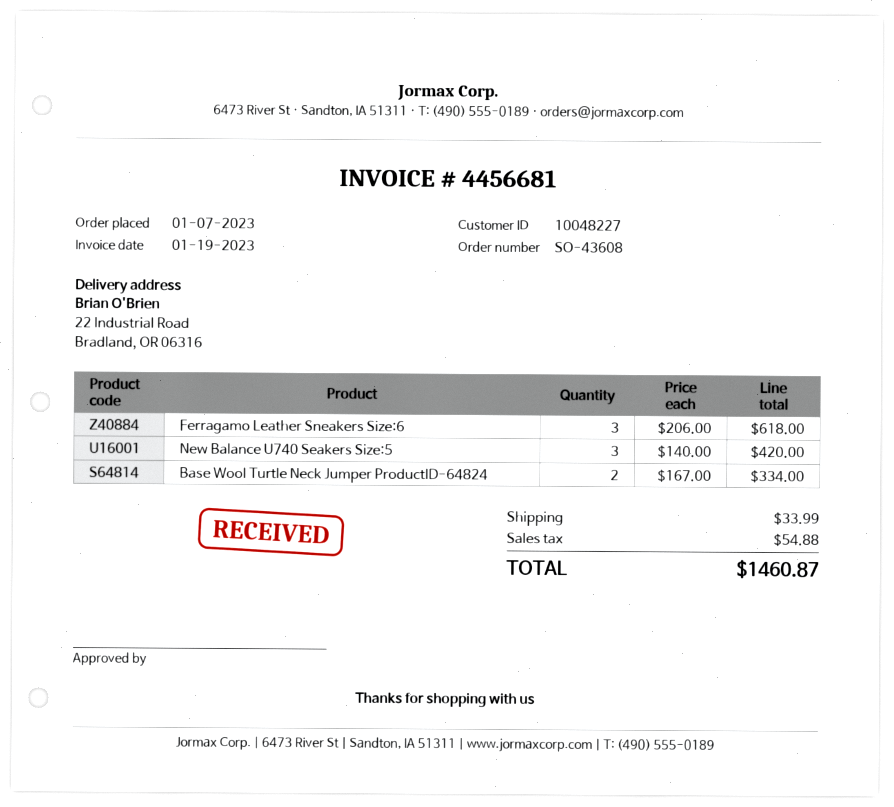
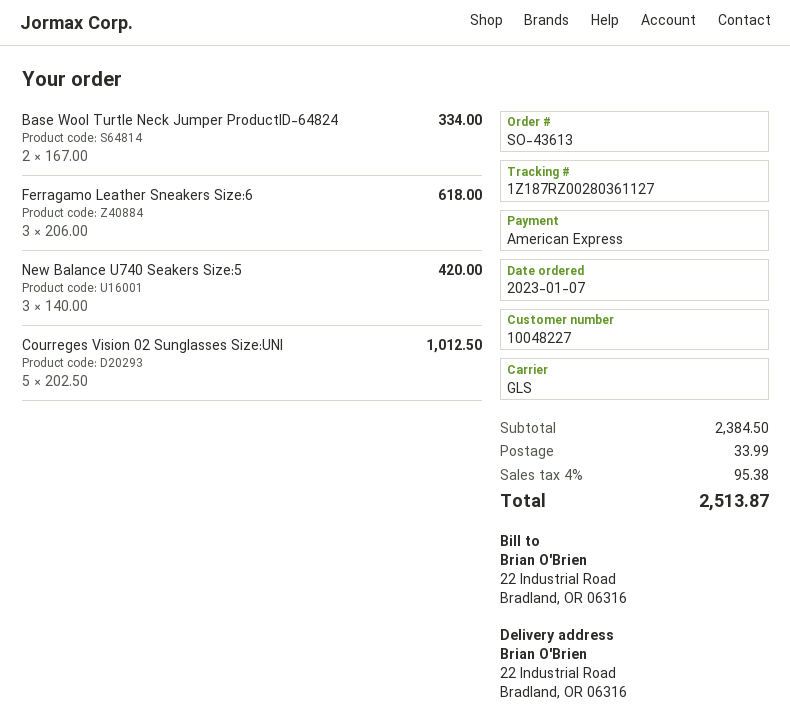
order number: SO-43608 -> SO-43613
Courreges Vision 02 Sunglasses Size:UNI: none -> 5 x 202.50 = 1012.50
tax: 54.88 -> 95.38
total: 1460.87 -> 2513.87

